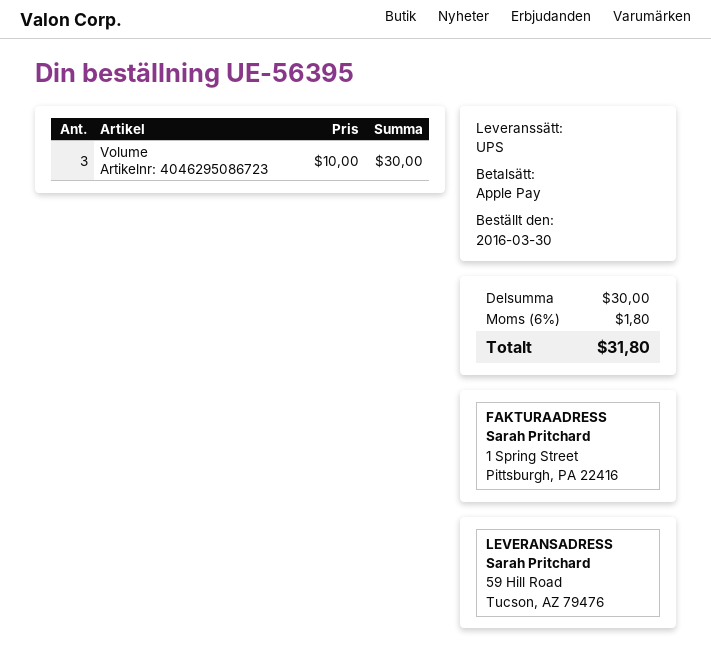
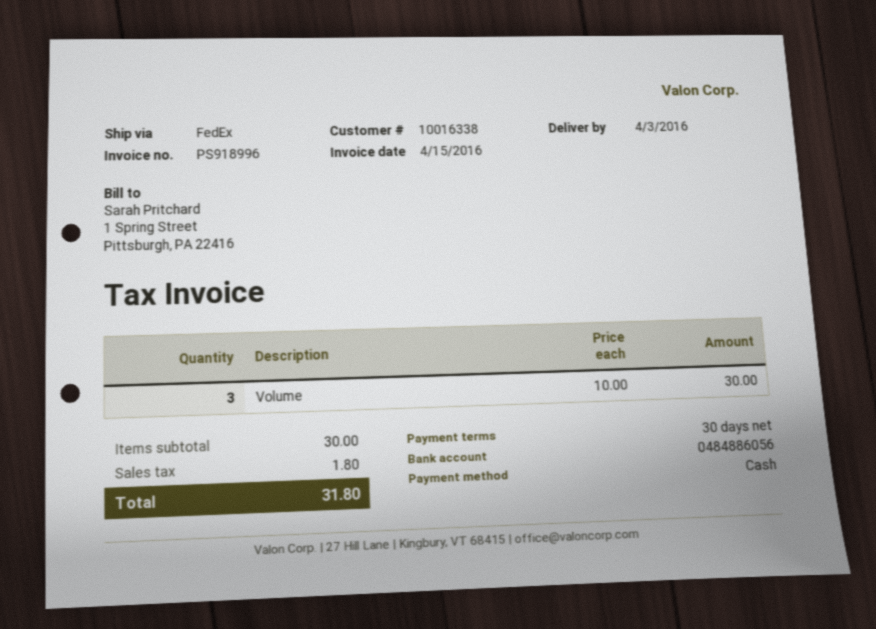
payment method: Apple Pay -> cash
shipping method: UPS -> FedEx

